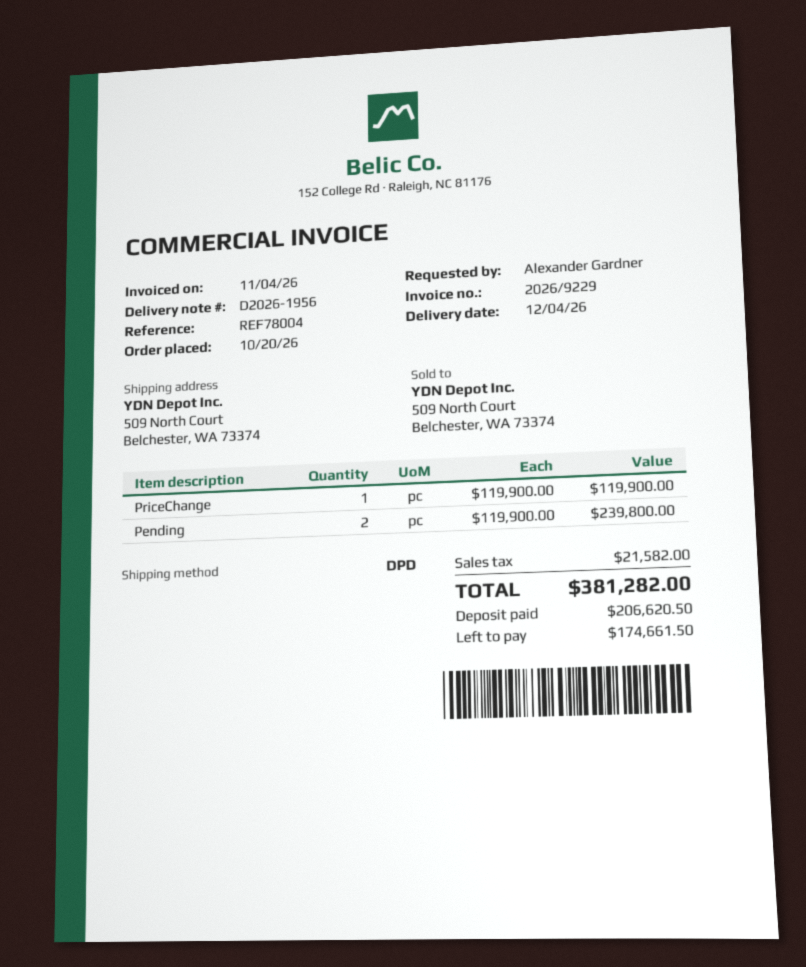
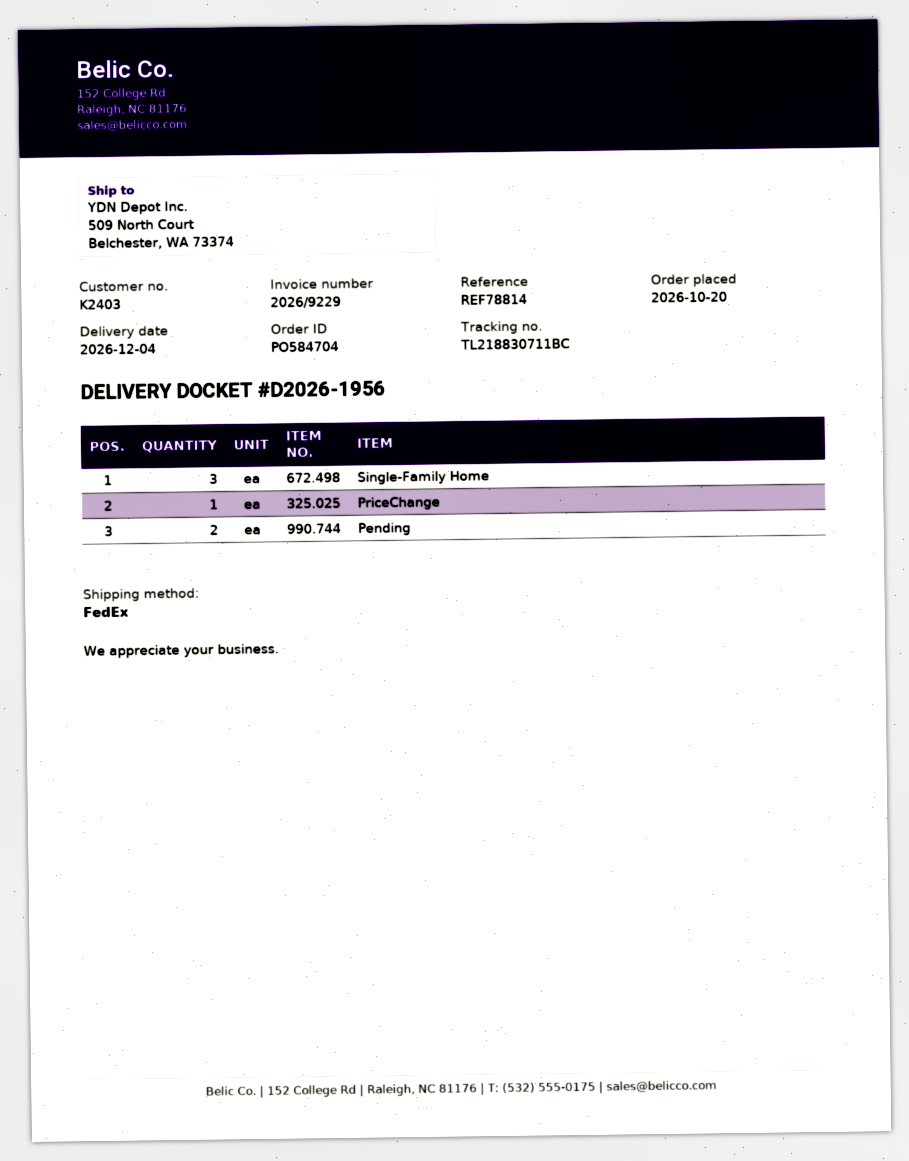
reference: REF78004 -> REF78814
shipping method: DPD -> FedEx
Single-Family Home: none -> 3

